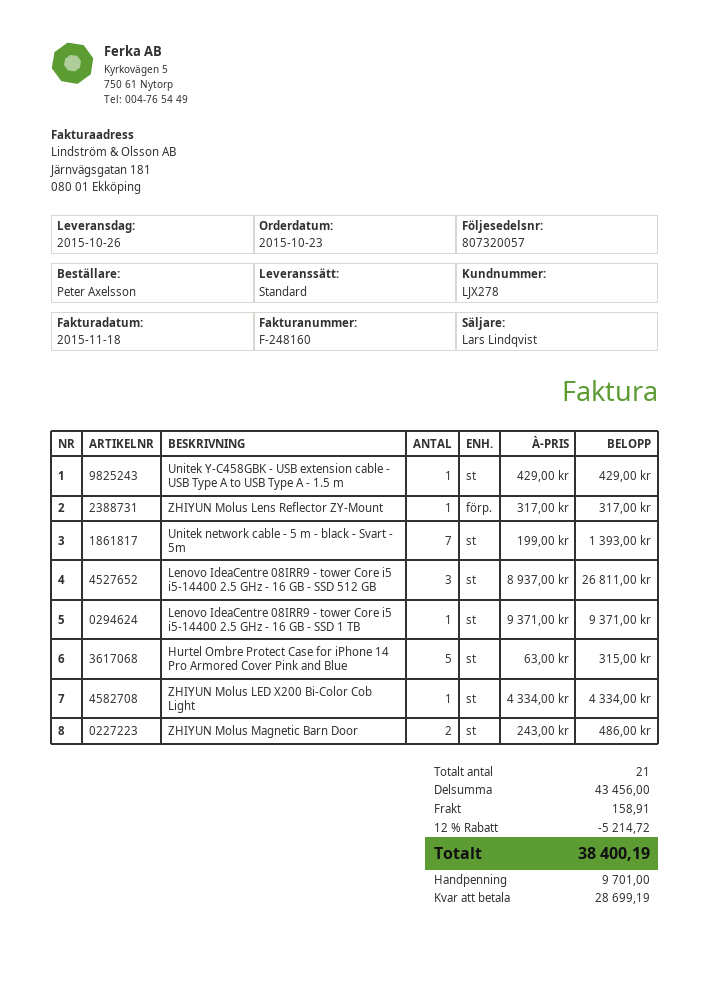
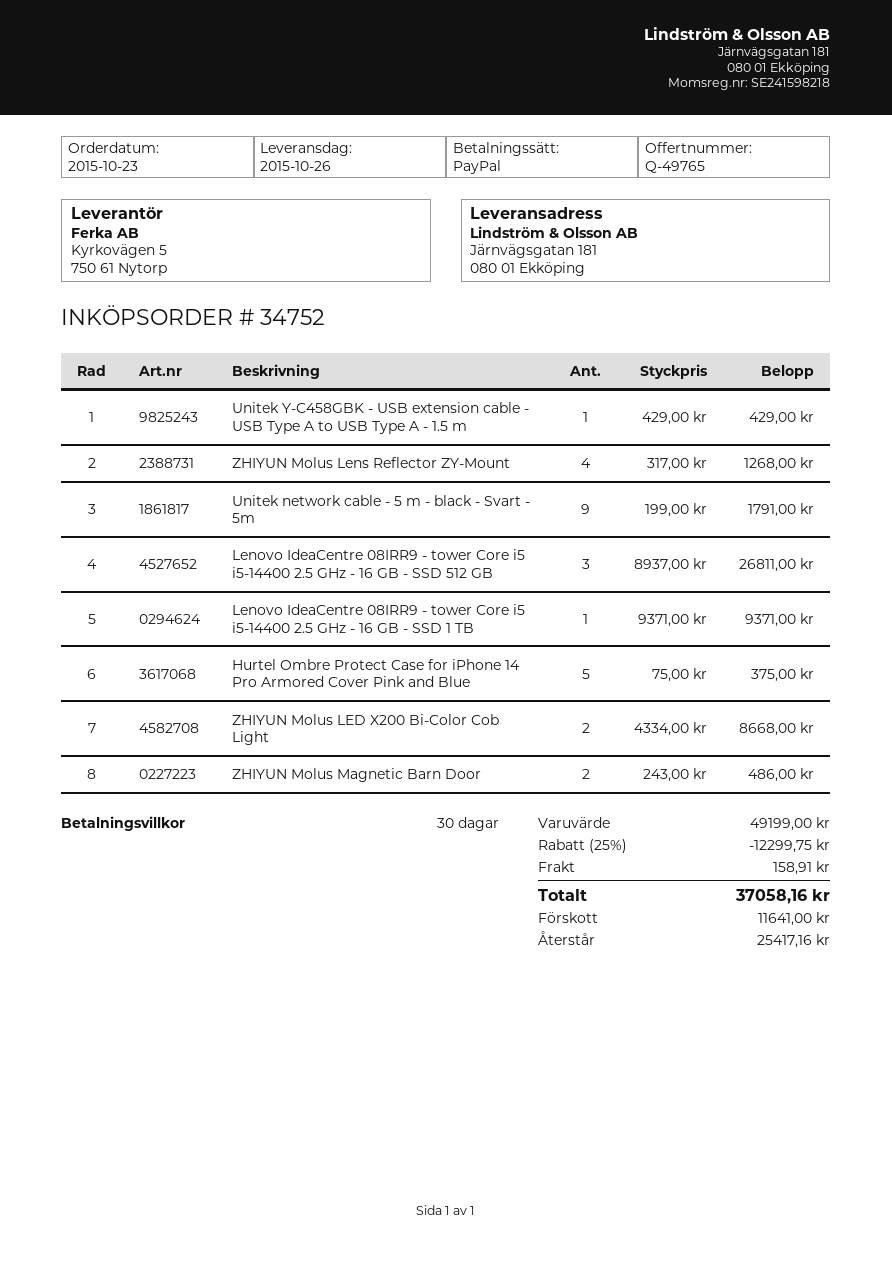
ZHIYUN Molus Lens Reflector ZY-Mount: 1 x 317.00 = 317.00 -> 4 x 317.00 = 1268.00
Unitek network cable - 5 m - black - Svart - 5m: 7 x 199.00 = 1393.00 -> 9 x 199.00 = 1791.00
Hurtel Ombre Protect Case for iPhone 14 Pro Armored Cover Pink and Blue: 5 x 63.00 = 315.00 -> 5 x 75.00 = 375.00
ZHIYUN Molus LED X200 Bi-Color Cob Light: 1 x 4334.00 = 4334.00 -> 2 x 4334.00 = 8668.00
subtotal: 43456.00 -> 49199.00
discount: 12% = 5214.72 -> 25% = 12299.75
total: 38400.19 -> 37058.16
deposit: 9701.00 -> 11641.00
balance: 28699.19 -> 25417.16

